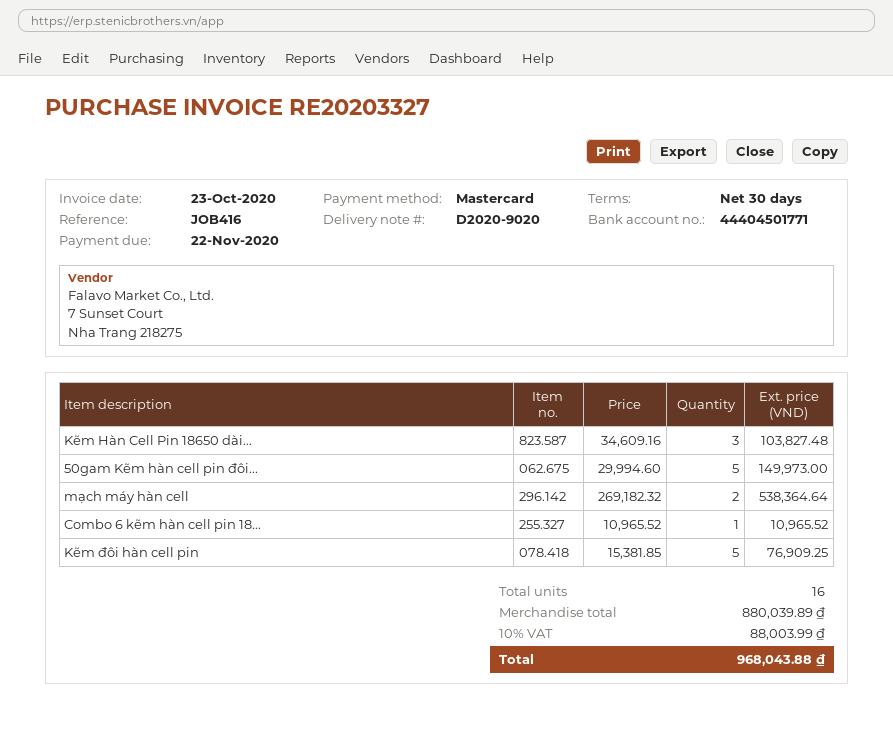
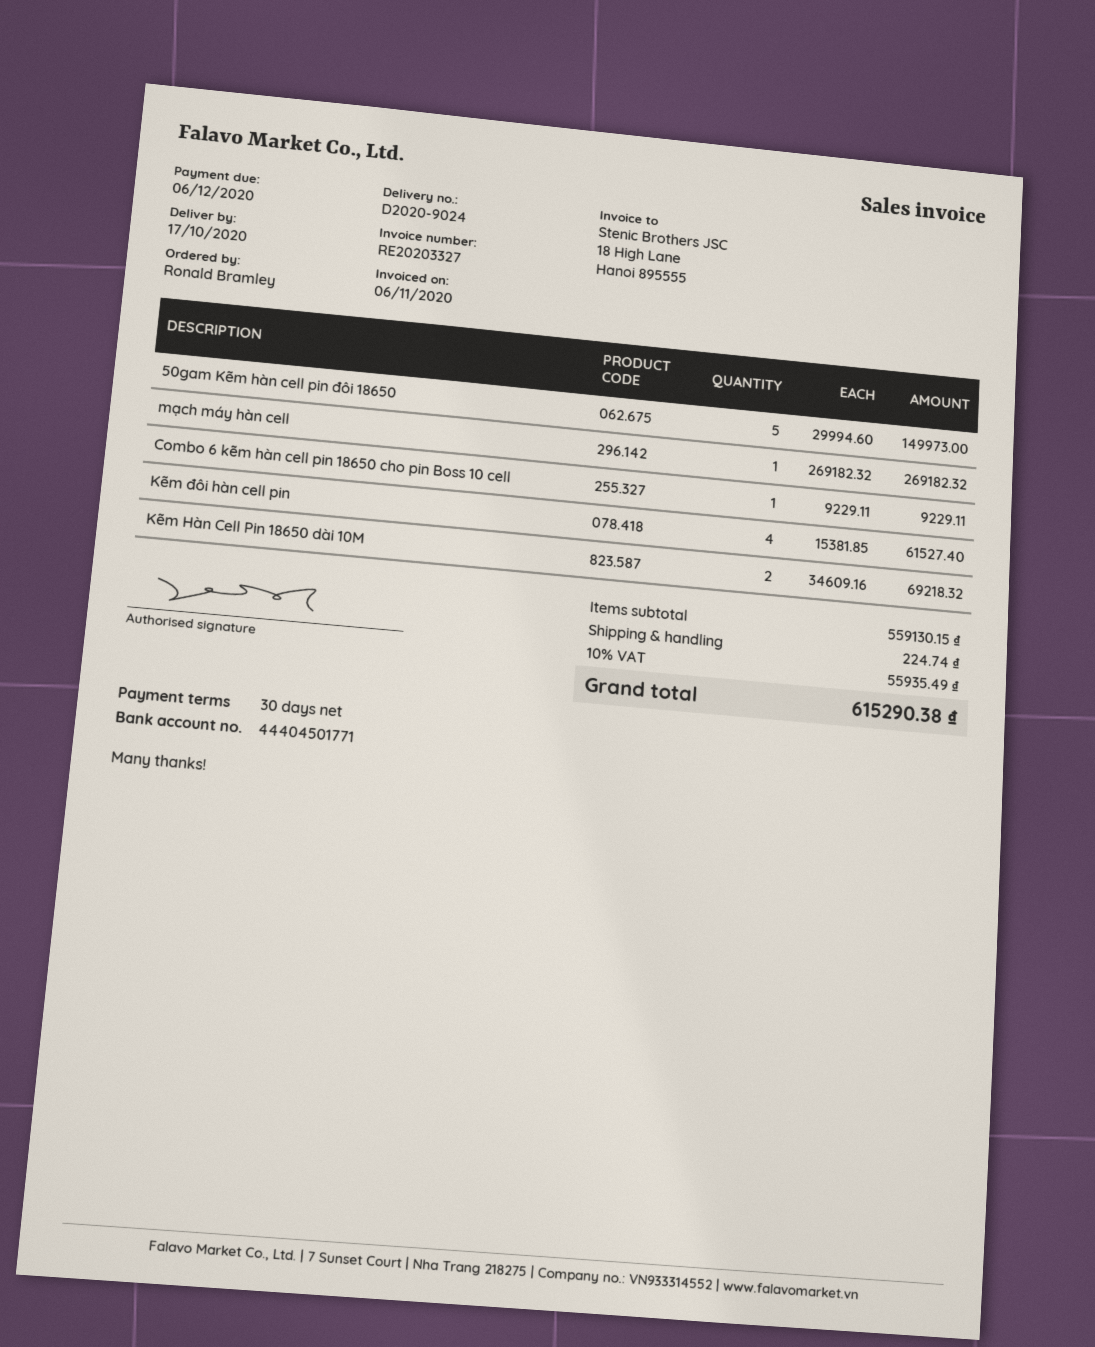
delivery note number: D2020-9020 -> D2020-9024
invoice date: 2020-10-23 -> 2020-11-06
due date: 2020-11-22 -> 2020-12-06
Kẽm Hàn Cell Pin 18650 dài...: 3 x 34609.16 = 103827.48 -> 2 x 34609.16 = 69218.32
mạch máy hàn cell: 2 x 269182.32 = 538364.64 -> 1 x 269182.32 = 269182.32
Combo 6 kẽm hàn cell pin 18...: 1 x 10965.52 = 10965.52 -> 1 x 9229.11 = 9229.11
Kẽm đôi hàn cell pin: 5 x 15381.85 = 76909.25 -> 4 x 15381.85 = 61527.40
subtotal: 880039.89 -> 559130.15
shipping: none -> 224.74
tax: 10% = 88003.99 -> 10% = 55935.49
total: 968043.88 -> 615290.38

